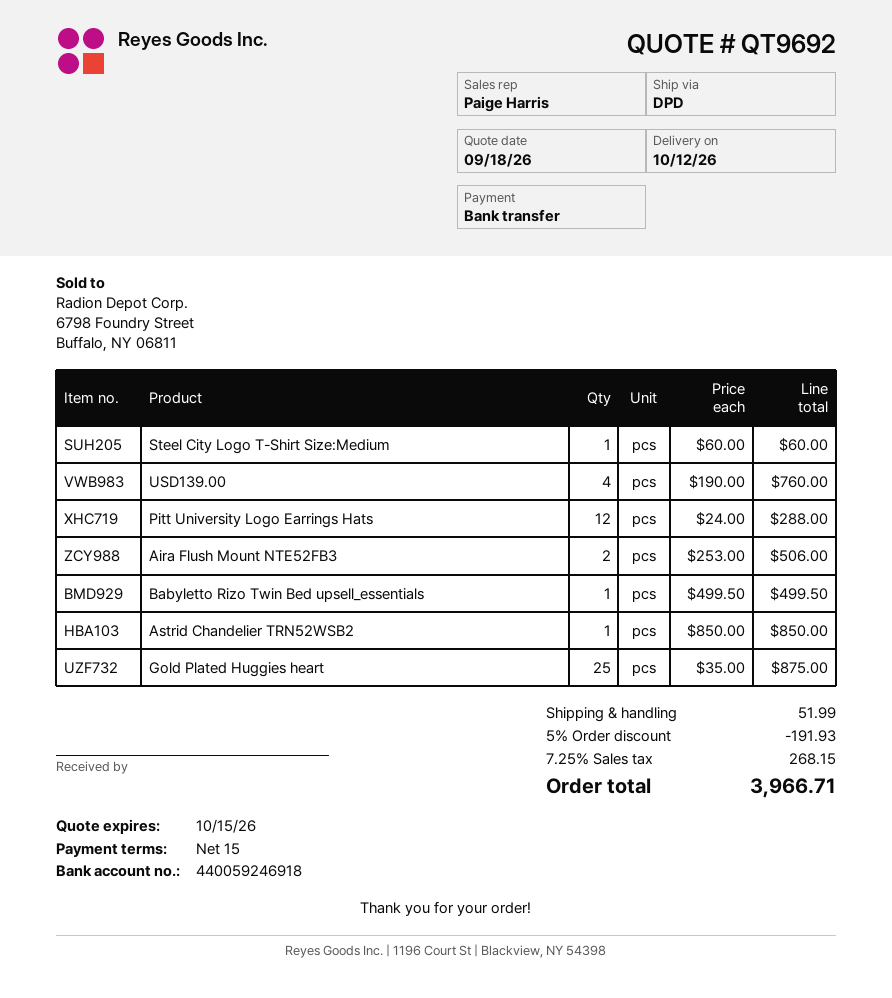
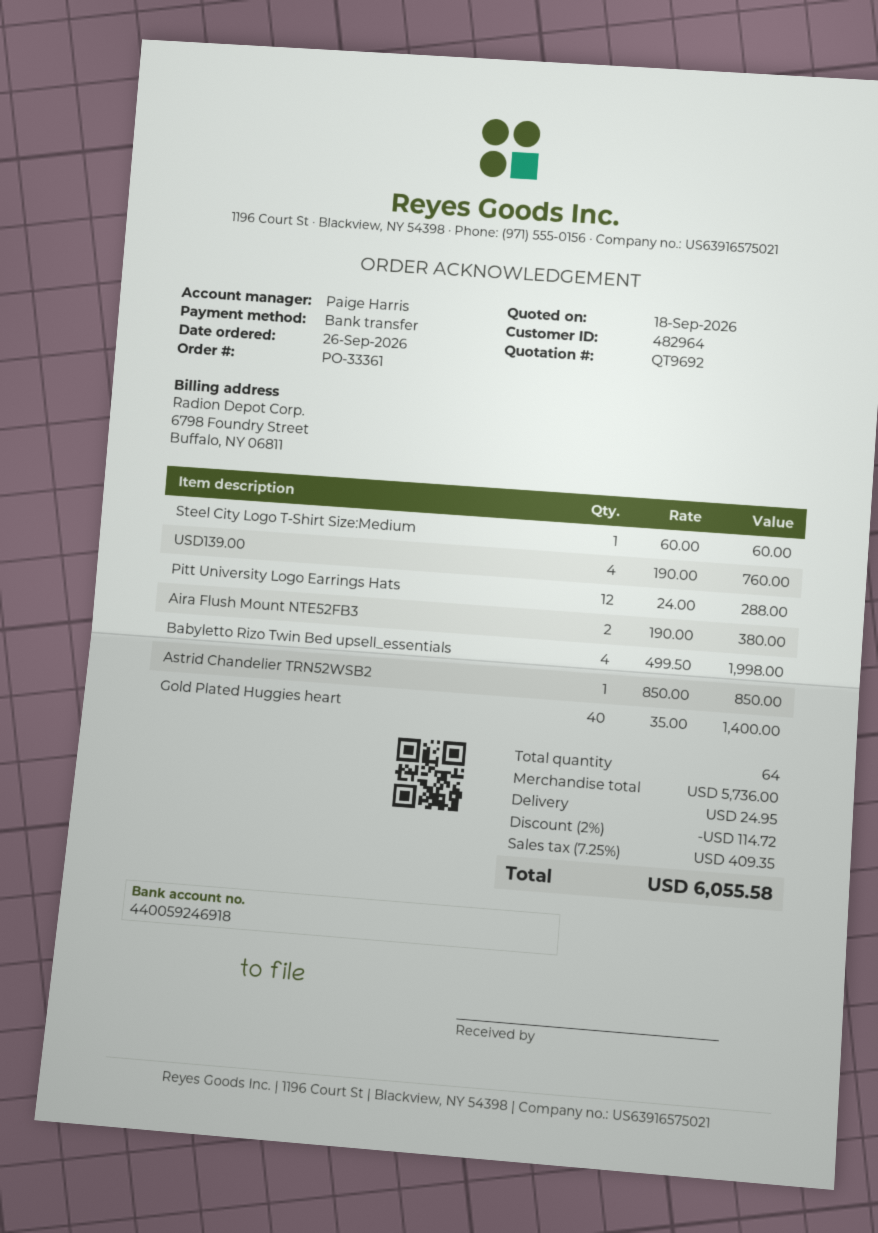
Aira Flush Mount NTE52FB3: 2 x 253.00 = 506.00 -> 2 x 190.00 = 380.00
Babyletto Rizo Twin Bed upsell_essentials: 1 x 499.50 = 499.50 -> 4 x 499.50 = 1998.00
Gold Plated Huggies heart: 25 x 35.00 = 875.00 -> 40 x 35.00 = 1400.00
discount: 5% = 191.93 -> 2% = 114.72
shipping: 51.99 -> 24.95
tax: 7.25% = 268.15 -> 7.25% = 409.35
total: 3966.71 -> 6055.58

